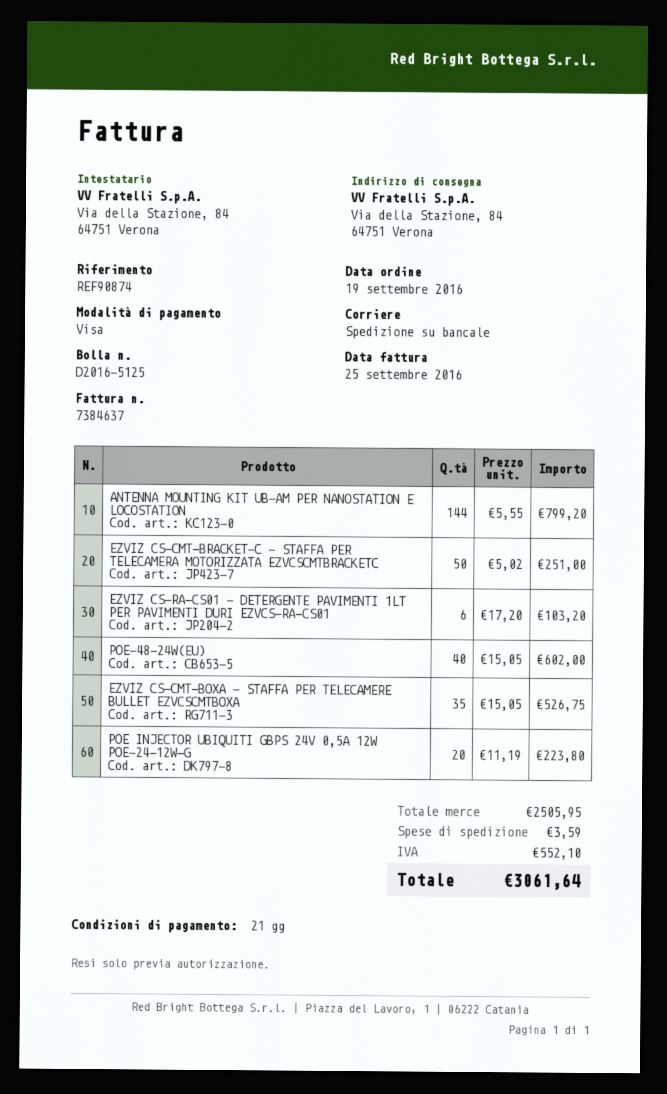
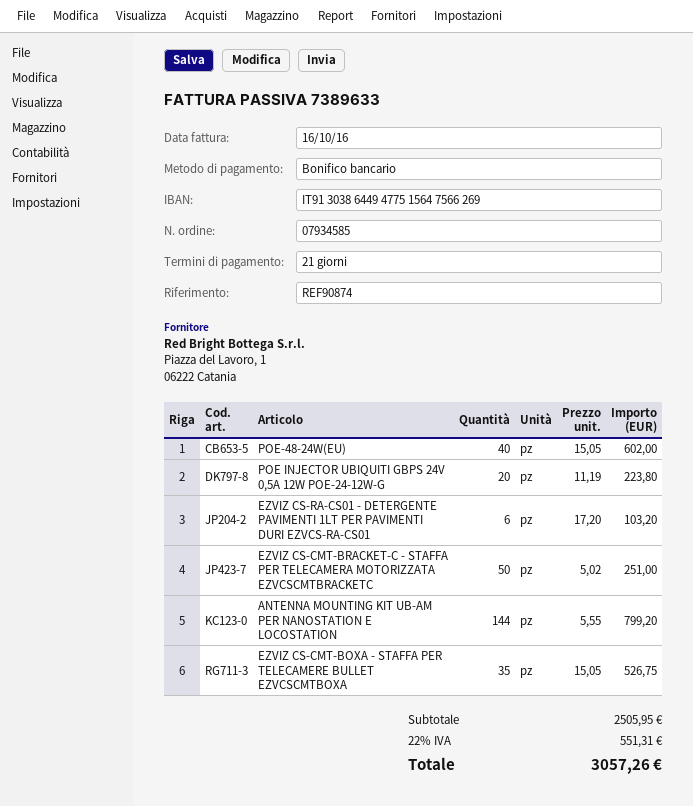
invoice number: 7384637 -> 7389633
invoice date: 2016-09-25 -> 2016-10-16
payment method: Visa -> bank transfer
shipping: 3.59 -> none
tax: 552.10 -> 551.31
total: 3061.64 -> 3057.26

